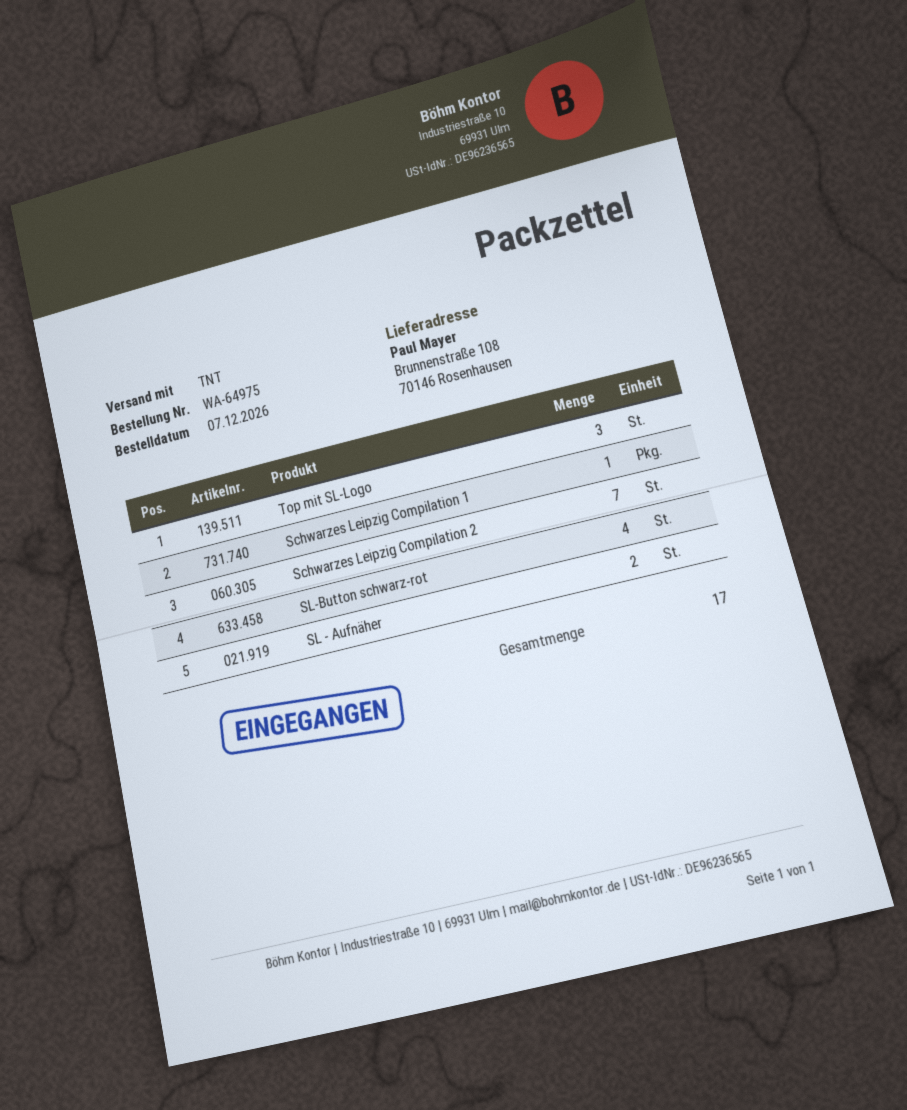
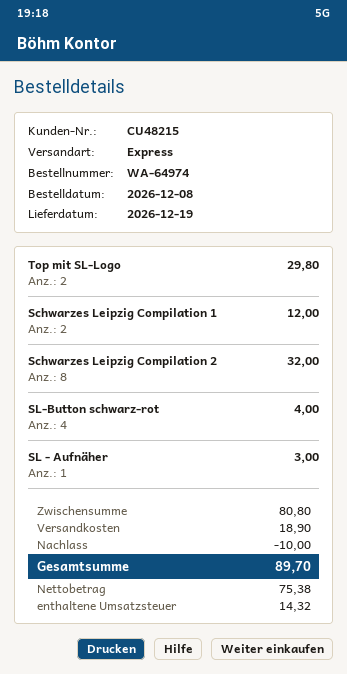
order number: WA-64975 -> WA-64974
order date: 2026-12-07 -> 2026-12-08
shipping method: TNT -> express
Top mit SL-Logo: 3 -> 2
Schwarzes Leipzig Compilation 1: 1 -> 2
Schwarzes Leipzig Compilation 2: 7 -> 8
SL - Aufnäher: 2 -> 1

